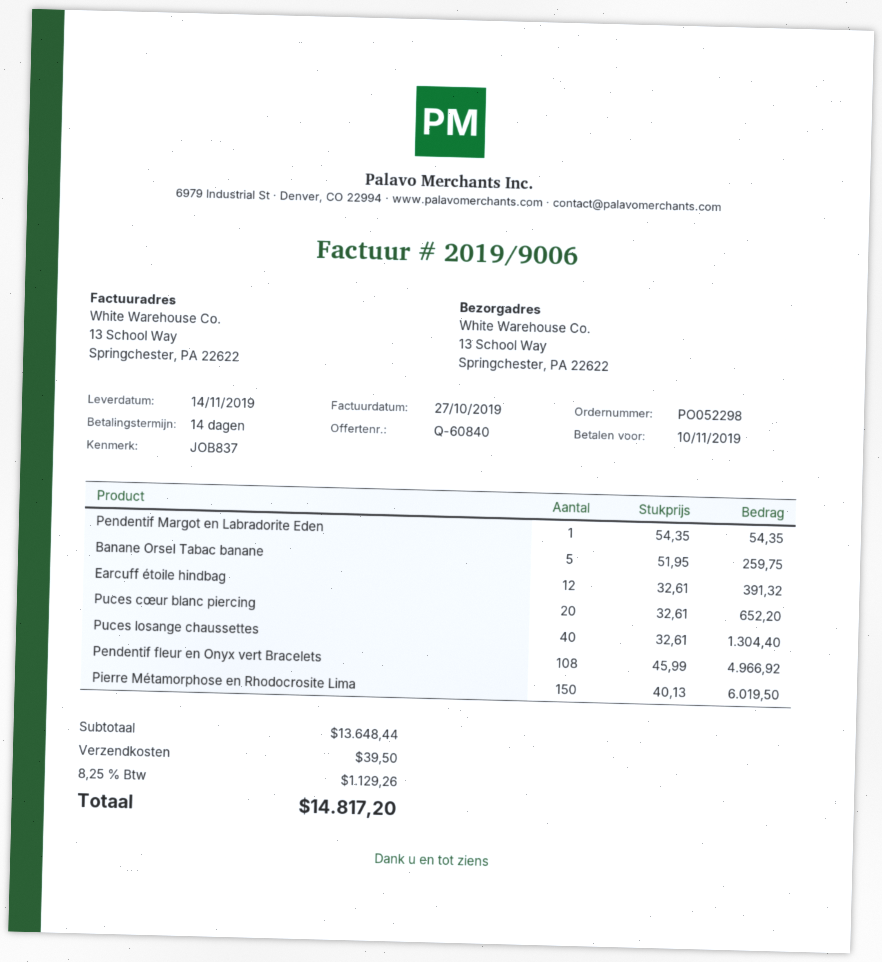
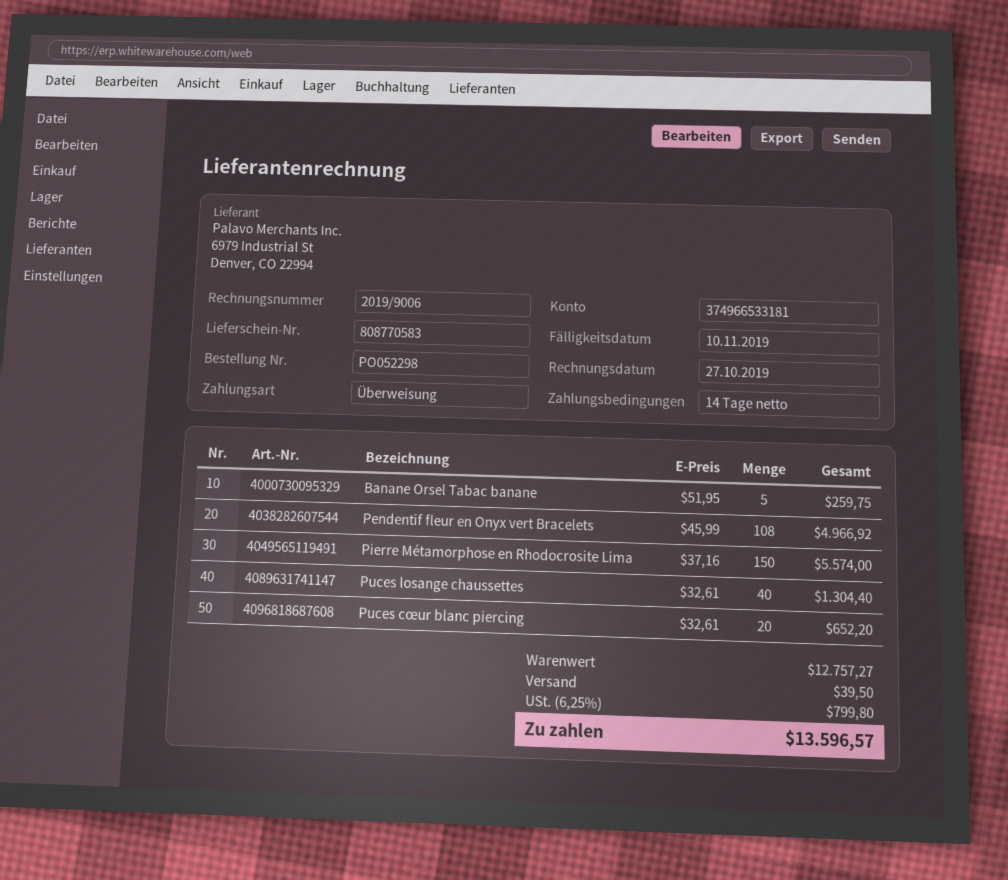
Pendentif Margot en Labradorite Eden: 1 x 54.35 = 54.35 -> none
Earcuff étoile hindbag: 12 x 32.61 = 391.32 -> none
Pierre Métamorphose en Rhodocrosite Lima: 150 x 40.13 = 6019.50 -> 150 x 37.16 = 5574.00
subtotal: 13648.44 -> 12757.27
tax: 8.25% = 1129.26 -> 6.25% = 799.80
total: 14817.20 -> 13596.57

